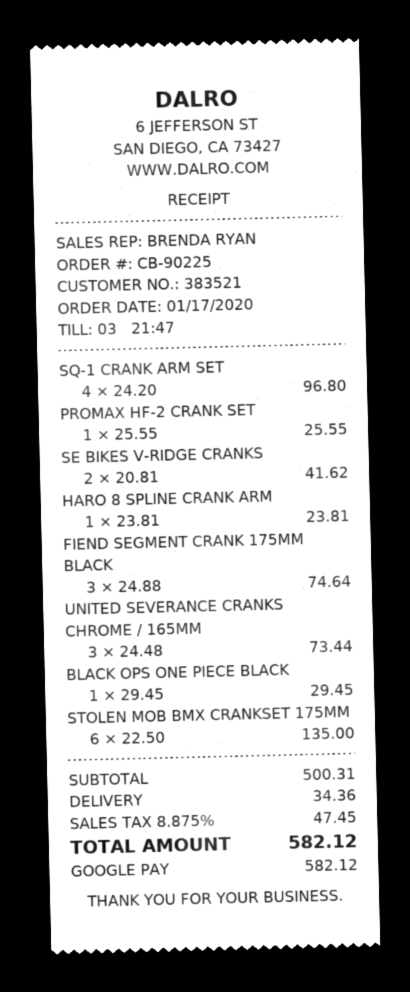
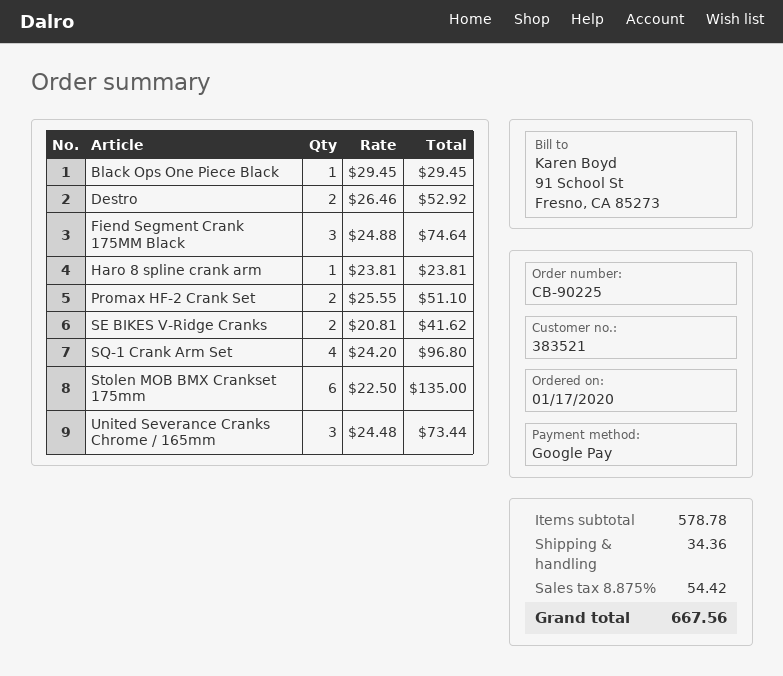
PROMAX HF-2 CRANK SET: 1 x 25.55 = 25.55 -> 2 x 25.55 = 51.10
Destro: none -> 2 x 26.46 = 52.92
subtotal: 500.31 -> 578.78
tax: 8.875% = 47.45 -> 8.875% = 54.42
total: 582.12 -> 667.56

